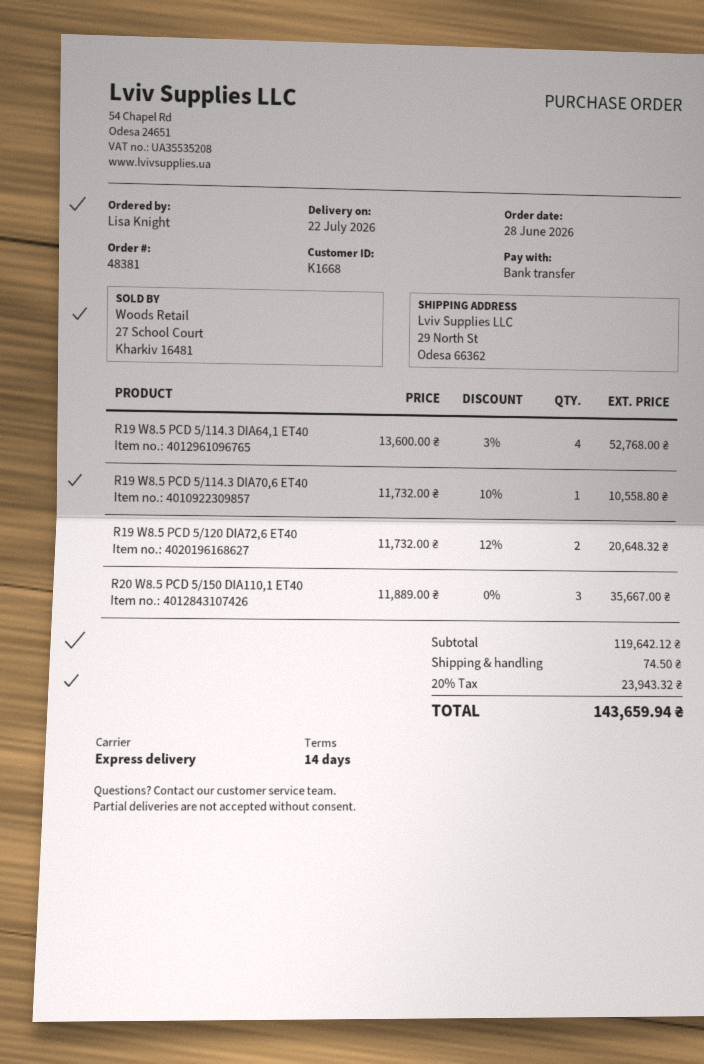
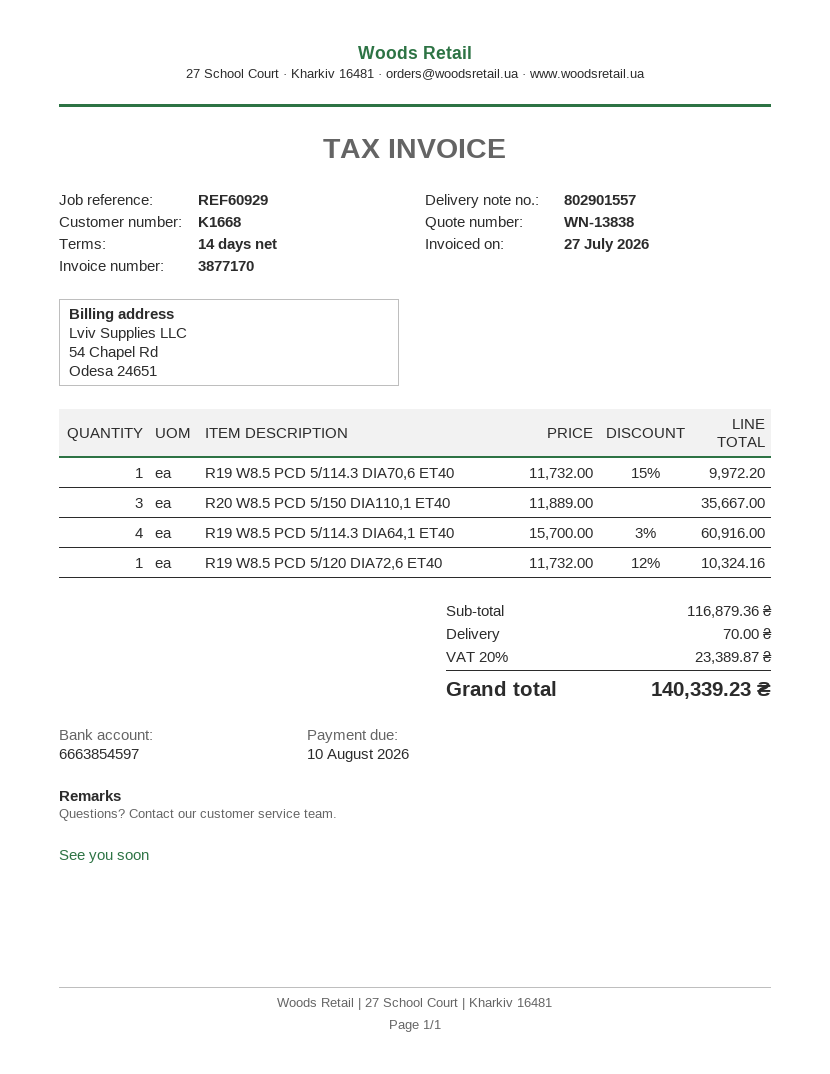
R19 W8.5 PCD 5/114.3 DIA64,1 ET40: 4 x 13600.00 - 3% = 52768.00 -> 4 x 15700.00 - 3% = 60916.00
R19 W8.5 PCD 5/114.3 DIA70,6 ET40: 1 x 11732.00 - 10% = 10558.80 -> 1 x 11732.00 - 15% = 9972.20
R19 W8.5 PCD 5/120 DIA72,6 ET40: 2 x 11732.00 - 12% = 20648.32 -> 1 x 11732.00 - 12% = 10324.16
subtotal: 119642.12 -> 116879.36
shipping: 74.50 -> 70.00
tax: 20% = 23943.32 -> 20% = 23389.87
total: 143659.94 -> 140339.23

